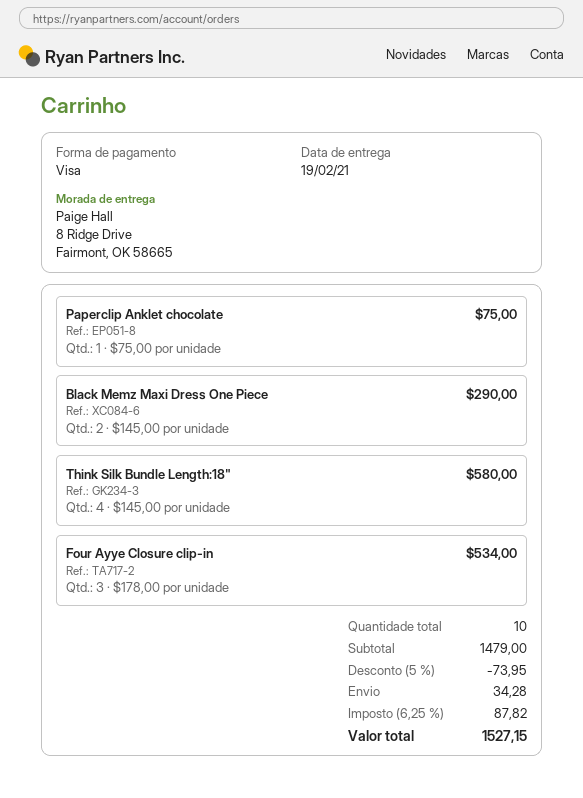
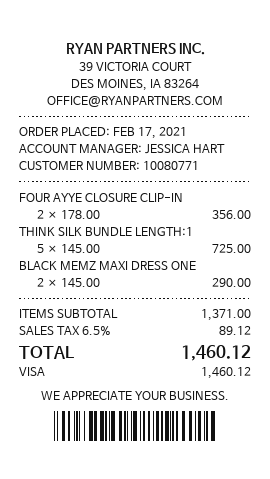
Paperclip Anklet chocolate: 1 x 75.00 = 75.00 -> none
Think Silk Bundle Length:18": 4 x 145.00 = 580.00 -> 5 x 145.00 = 725.00
Four Ayye Closure clip-in: 3 x 178.00 = 534.00 -> 2 x 178.00 = 356.00
subtotal: 1479.00 -> 1371.00
discount: 5% = 73.95 -> none
shipping: 34.28 -> none
tax: 6.25% = 87.82 -> 6.5% = 89.12
total: 1527.15 -> 1460.12

